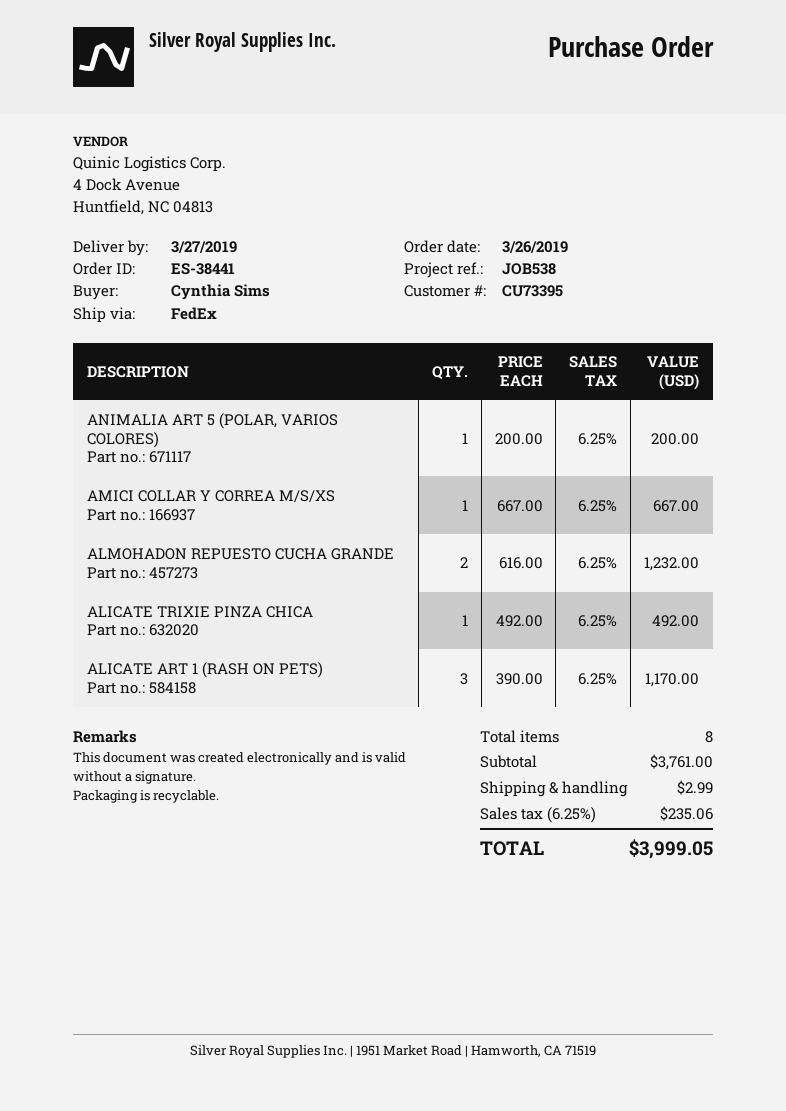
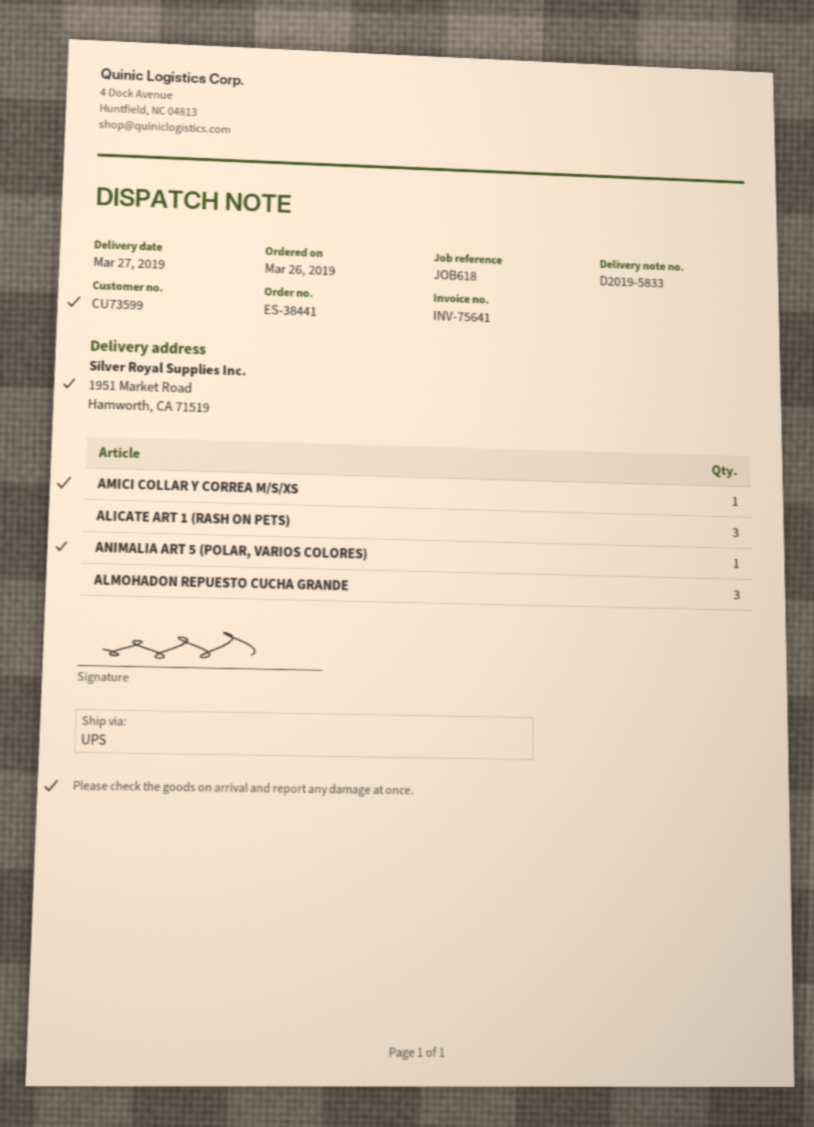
customer number: CU73395 -> CU73599
reference: JOB538 -> JOB618
shipping method: FedEx -> UPS
ALMOHADON REPUESTO CUCHA GRANDE: 2 -> 3
ALICATE TRIXIE PINZA CHICA: 1 -> none

